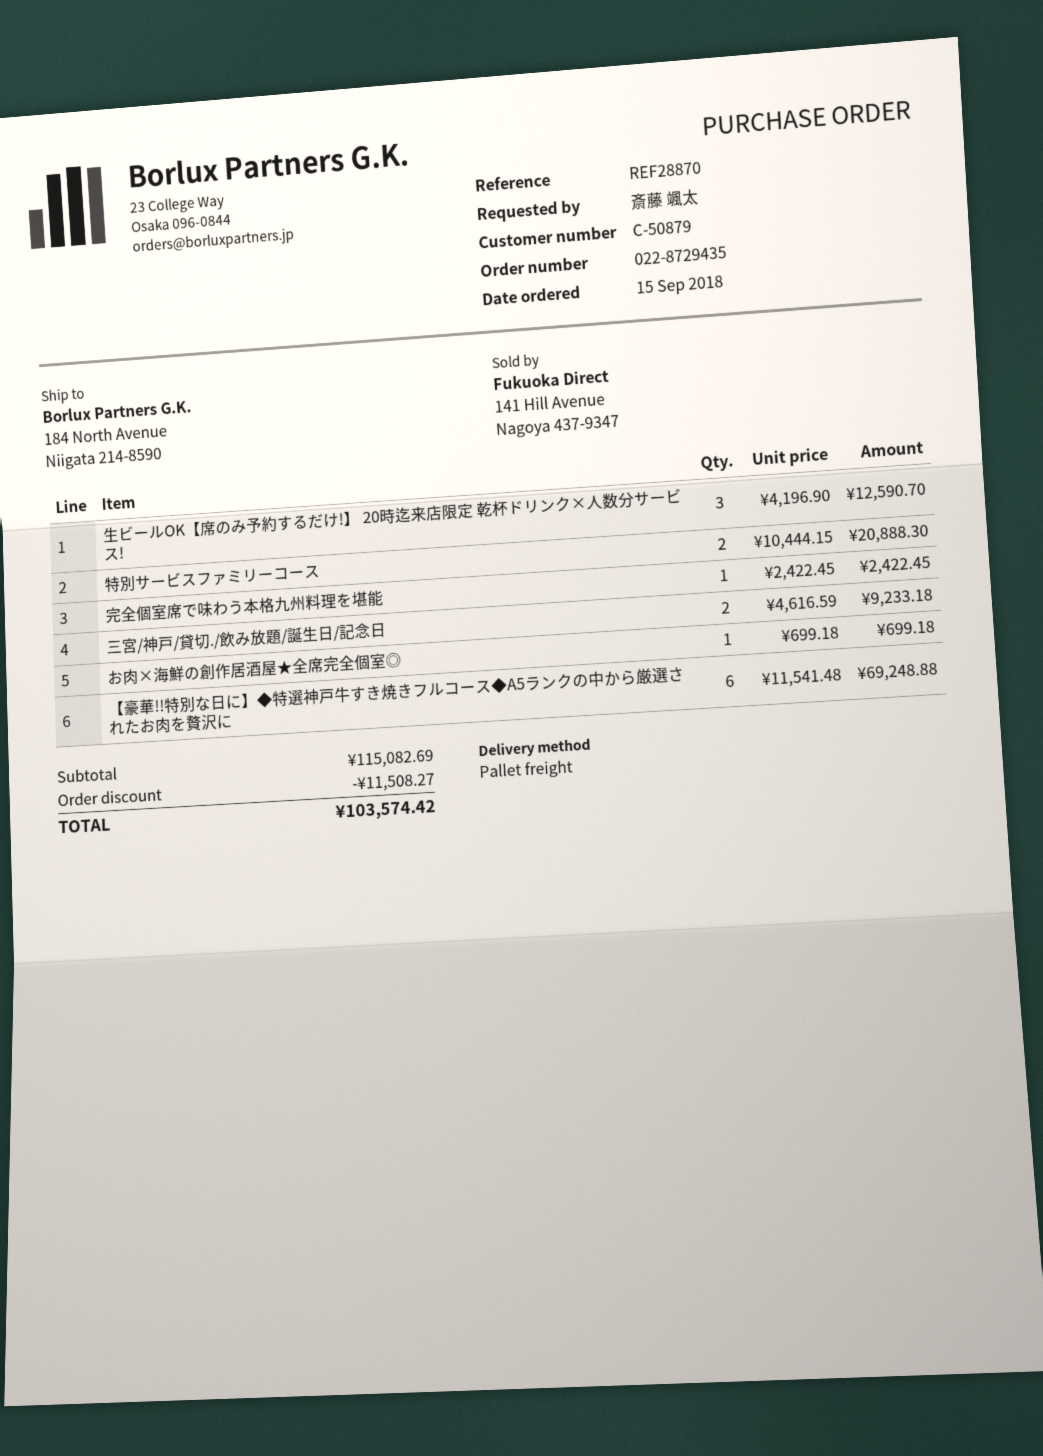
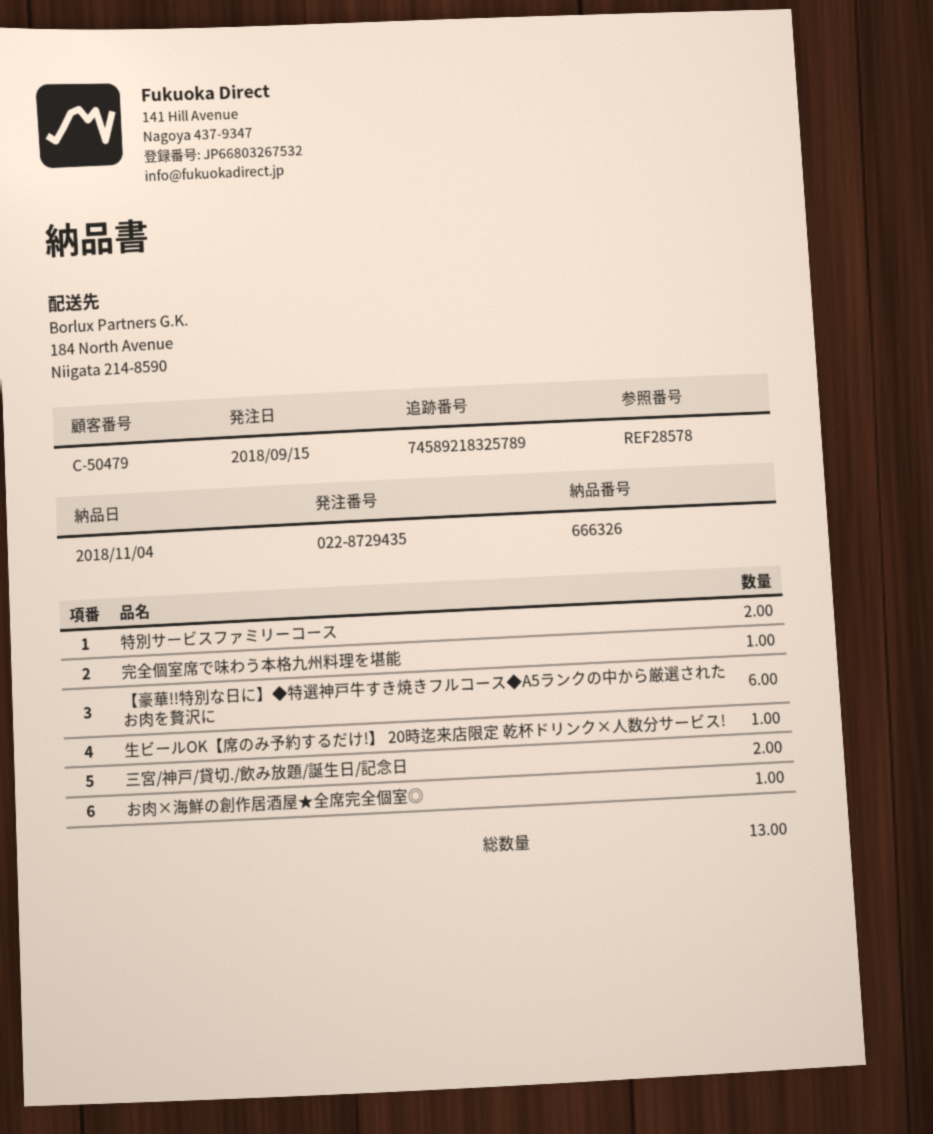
customer number: C-50879 -> C-50479
reference: REF28870 -> REF28578
生ビールOK【席のみ予約するだけ!】 20時迄来店限定 乾杯ドリンク×人数分サービス!: 3 -> 1

